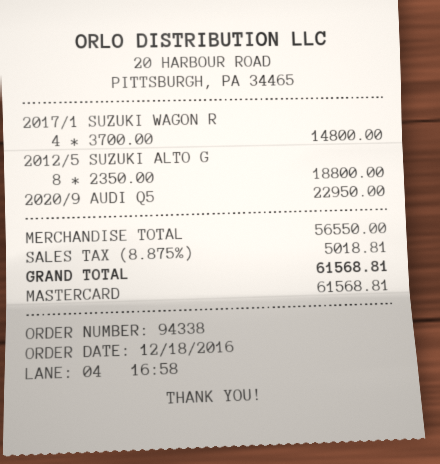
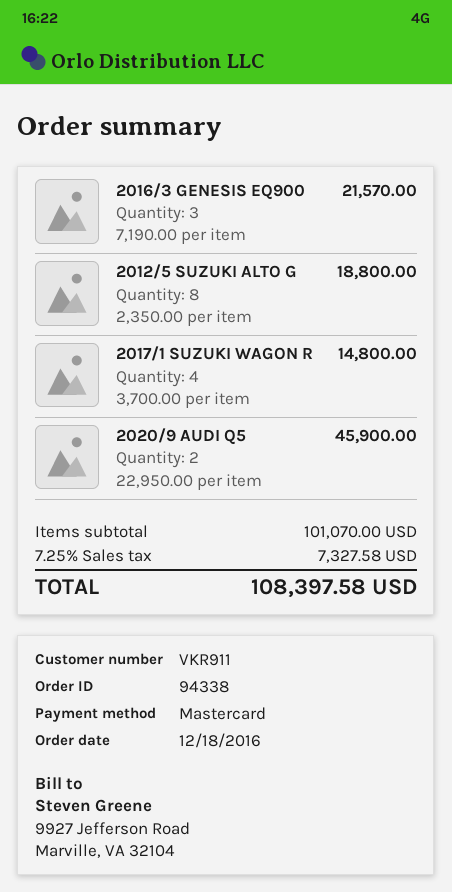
2020/9 AUDI Q5: 1 x 22950.00 = 22950.00 -> 2 x 22950.00 = 45900.00
2016/3 GENESIS EQ900: none -> 3 x 7190.00 = 21570.00
subtotal: 56550.00 -> 101070.00
tax: 8.875% = 5018.81 -> 7.25% = 7327.58
total: 61568.81 -> 108397.58

